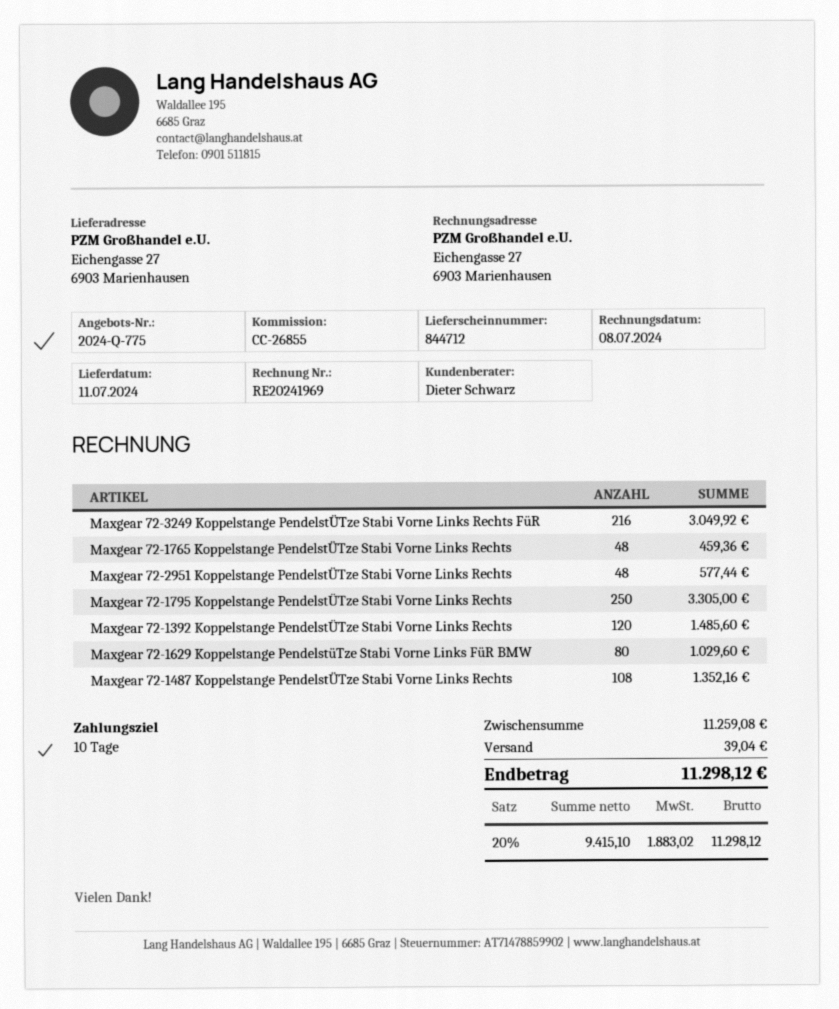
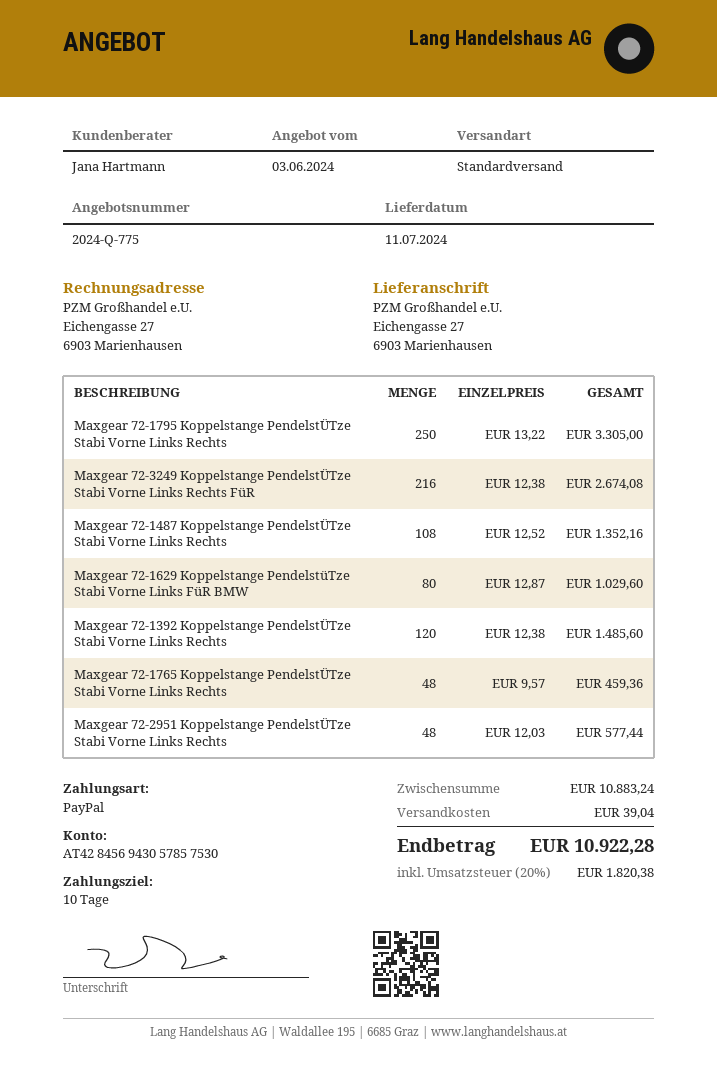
sales rep: Dieter Schwarz -> Jana Hartmann
Maxgear 72-3249 Koppelstange PendelstÜTze Stabi Vorne Links Rechts FüR: 216 for 3049.92 -> 216 for 2674.08
subtotal: 11259.08 -> 10883.24
tax: 20% = 1883.02 -> 20% = 1820.38
total: 11298.12 -> 10922.28

